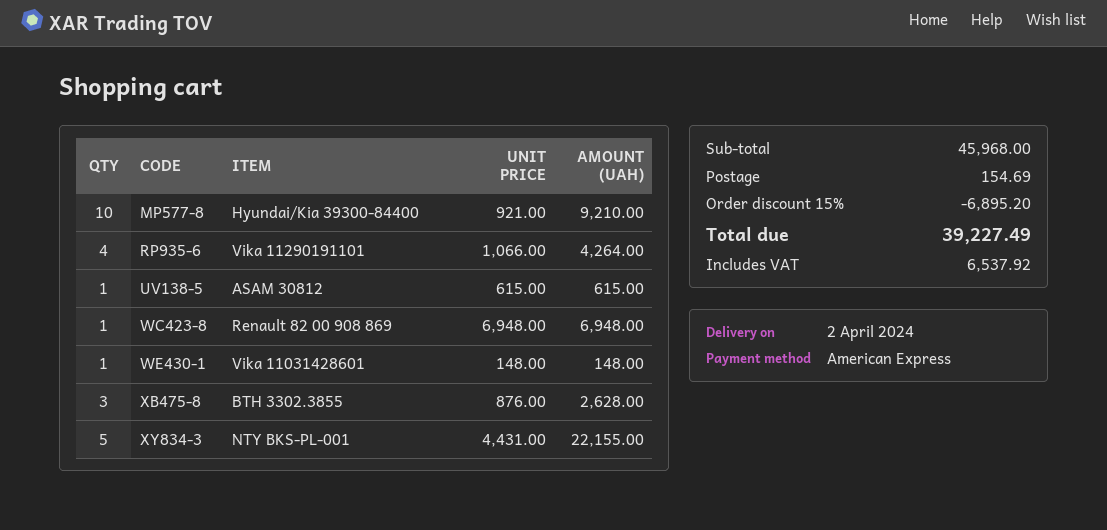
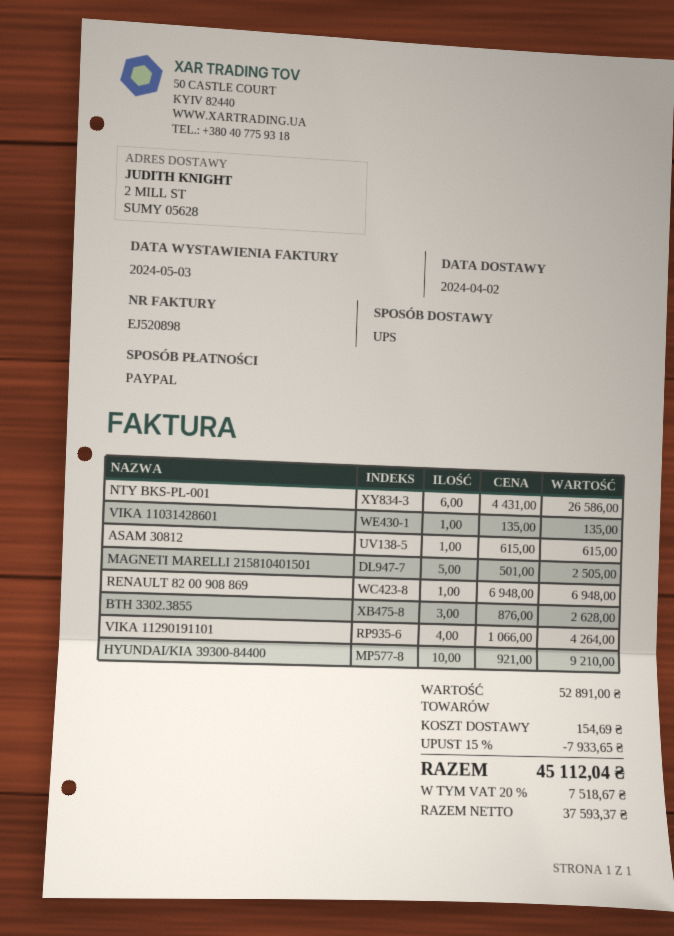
payment method: American Express -> PayPal
Vika 11031428601: 1 x 148.00 = 148.00 -> 1 x 135.00 = 135.00
NTY BKS-PL-001: 5 x 4431.00 = 22155.00 -> 6 x 4431.00 = 26586.00
MAGNETI MARELLI 215810401501: none -> 5 x 501.00 = 2505.00
subtotal: 45968.00 -> 52891.00
discount: 15% = 6895.20 -> 15% = 7933.65
tax: 6537.92 -> 7518.67
total: 39227.49 -> 45112.04

